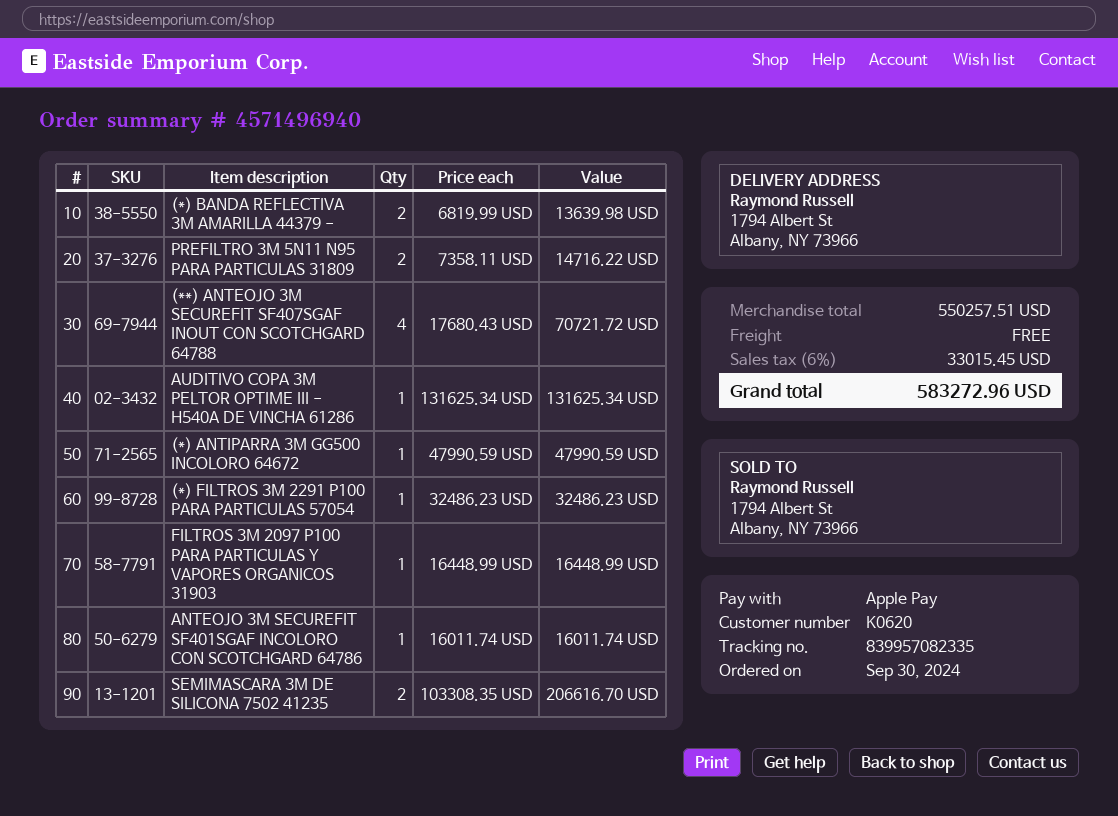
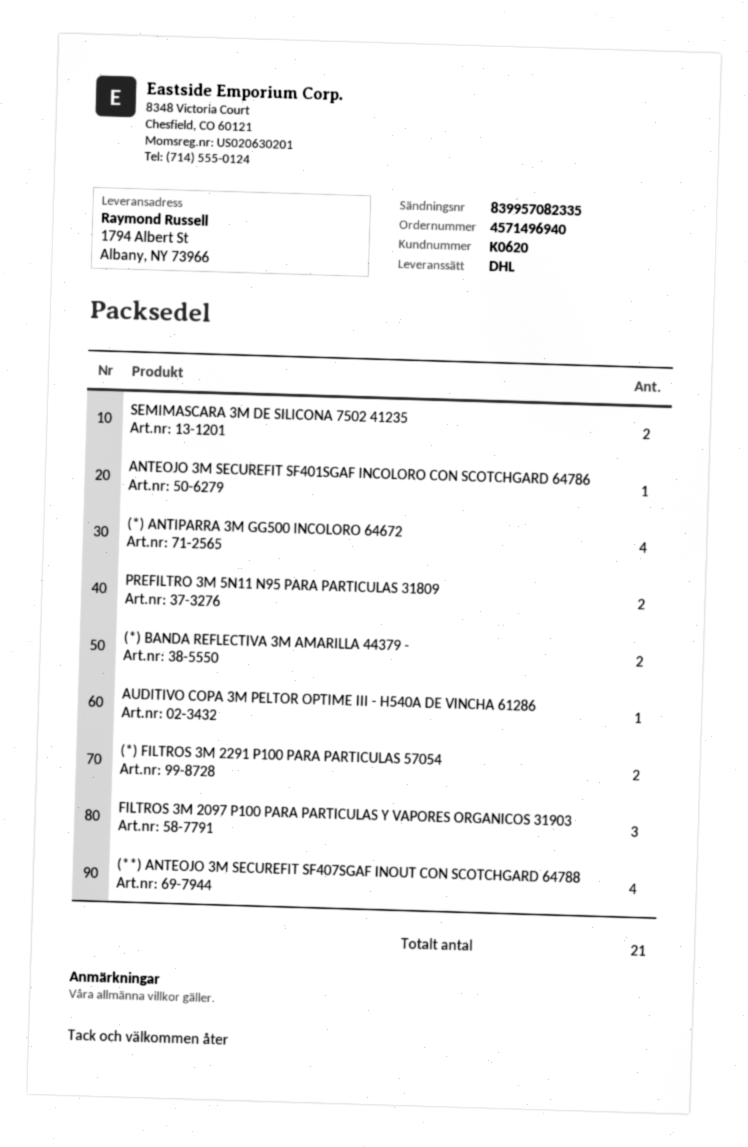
(*) ANTIPARRA 3M GG500 INCOLORO 64672: 1 -> 4
(*) FILTROS 3M 2291 P100 PARA PARTICULAS 57054: 1 -> 2
FILTROS 3M 2097 P100 PARA PARTICULAS Y VAPORES ORGANICOS 31903: 1 -> 3

